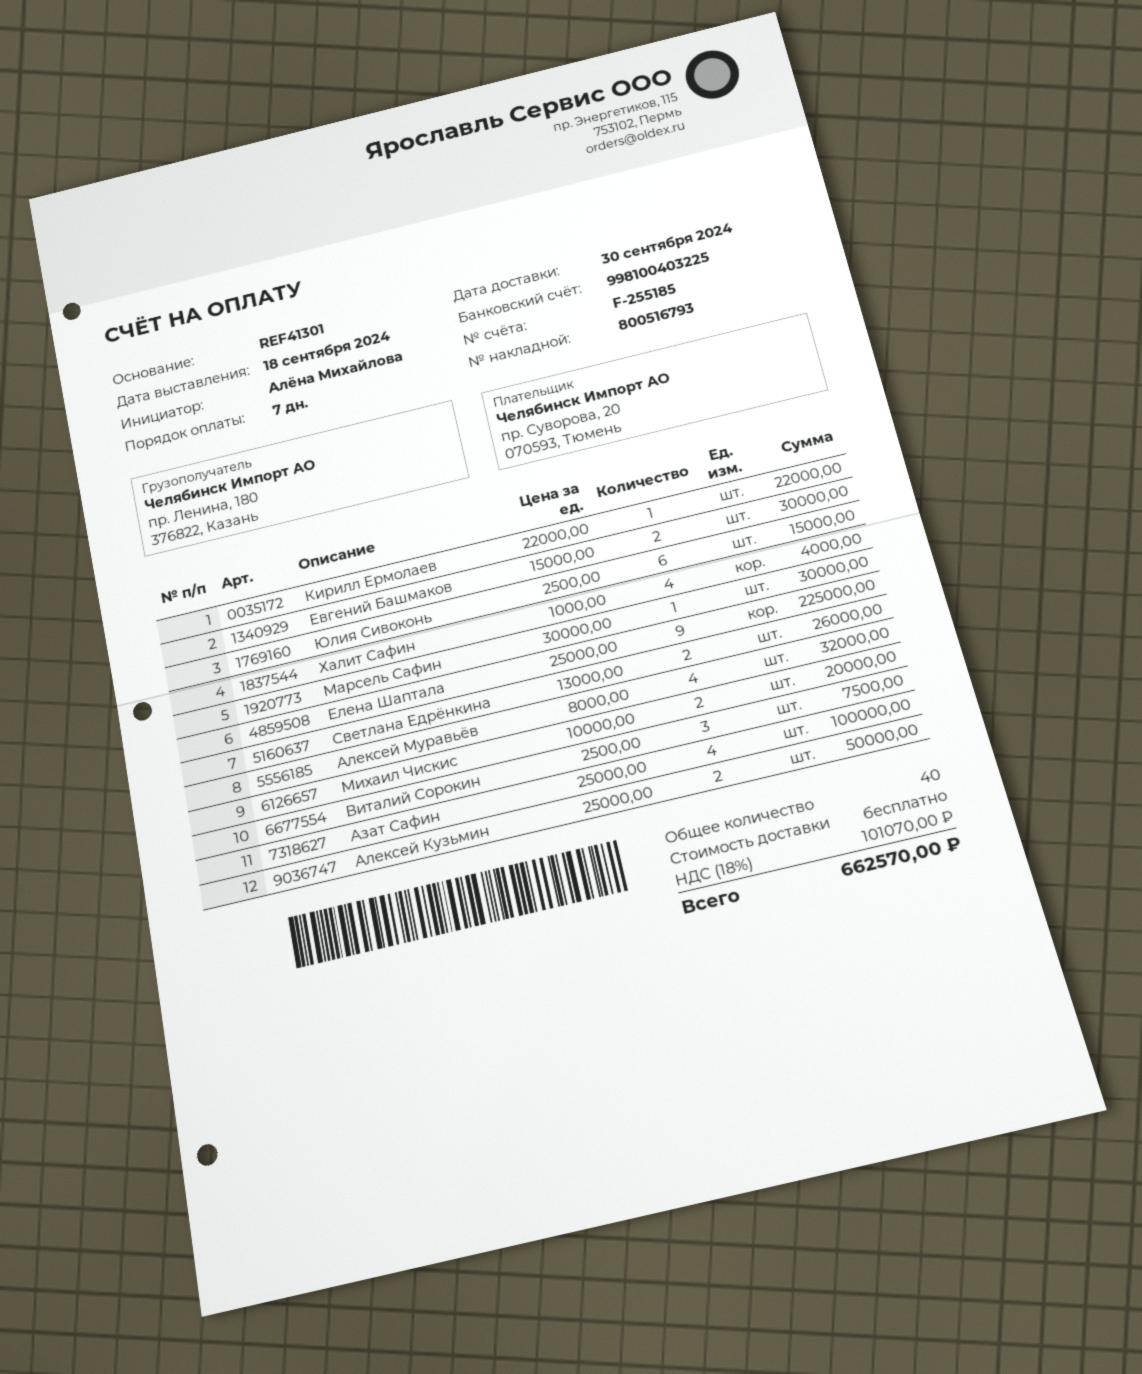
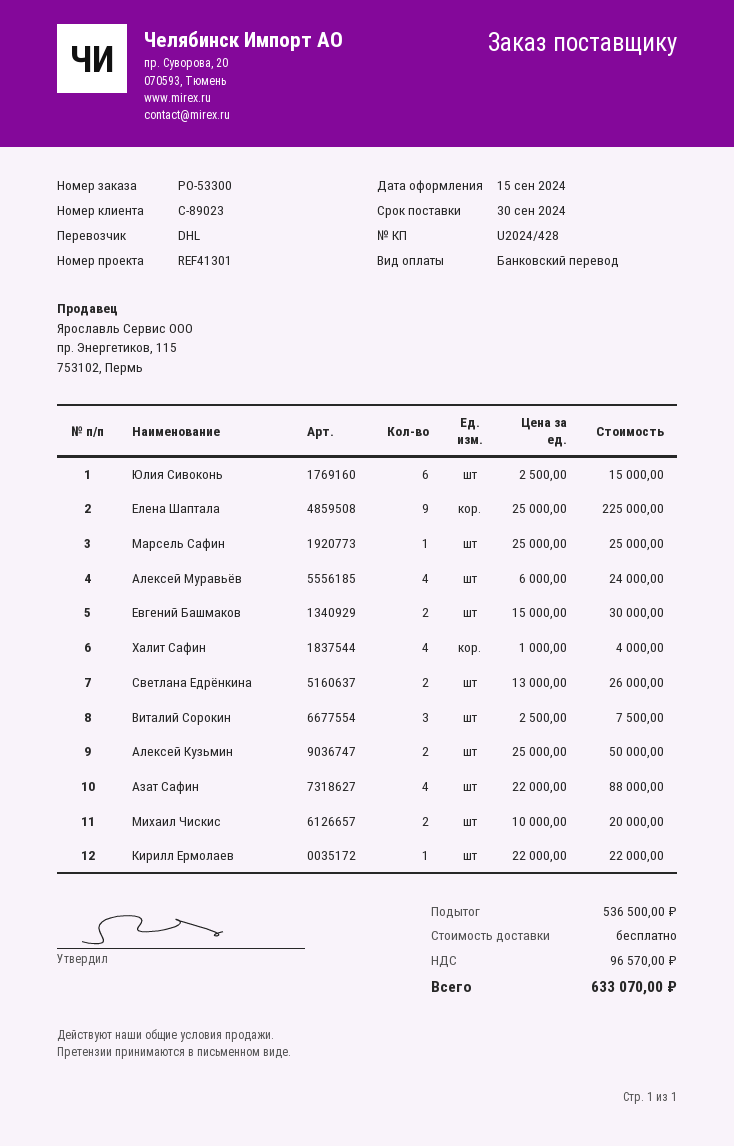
Марсель Сафин: 1 x 30000.00 = 30000.00 -> 1 x 25000.00 = 25000.00
Алексей Муравьёв: 4 x 8000.00 = 32000.00 -> 4 x 6000.00 = 24000.00
Азат Сафин: 4 x 25000.00 = 100000.00 -> 4 x 22000.00 = 88000.00
tax: 101070.00 -> 96570.00
total: 662570.00 -> 633070.00

